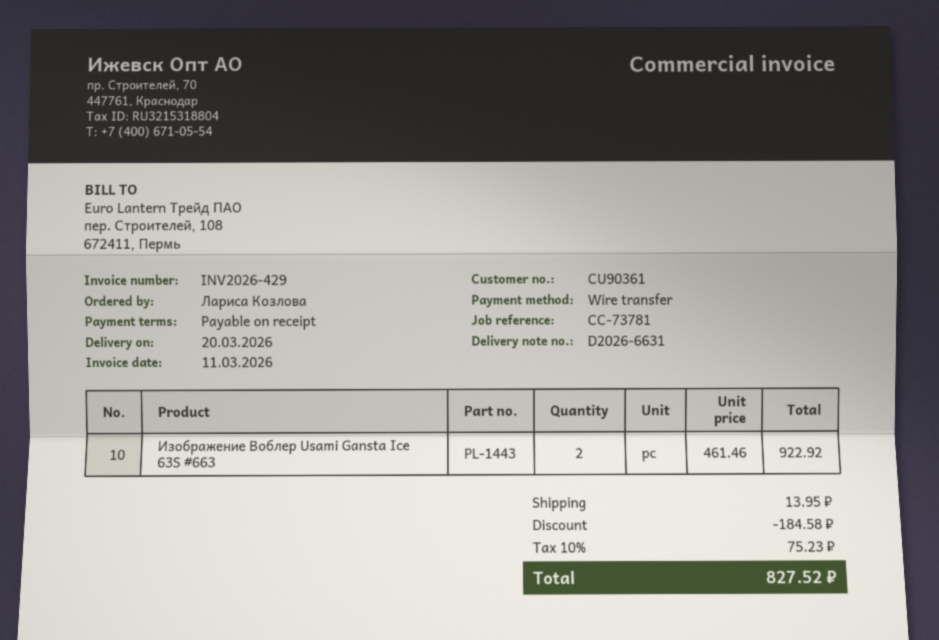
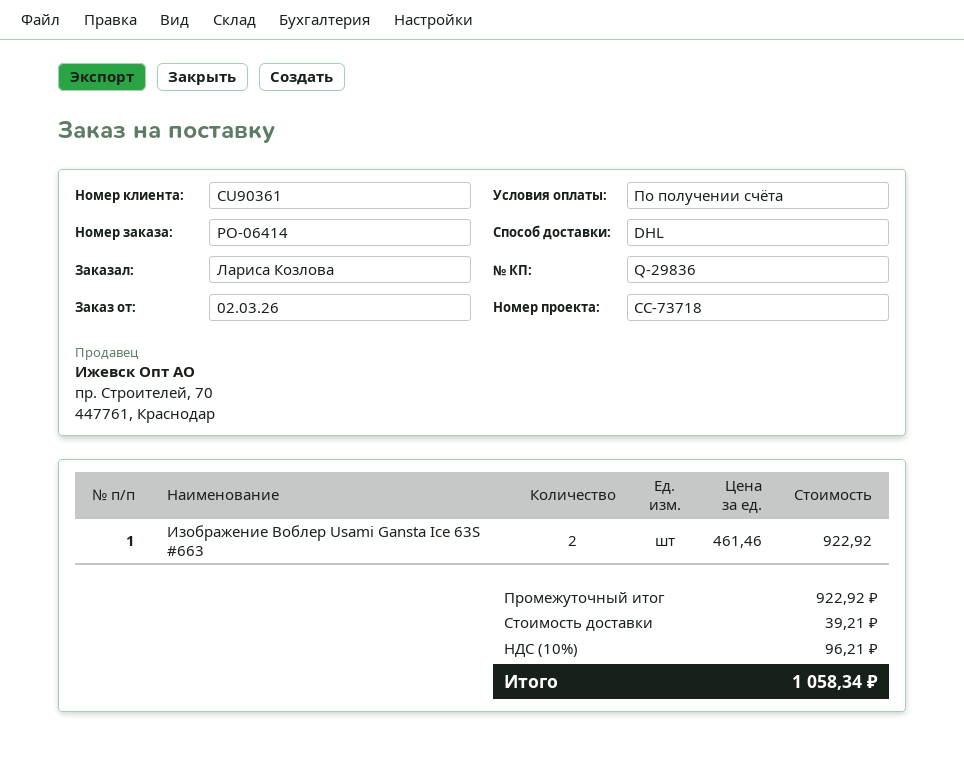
reference: CC-73781 -> CC-73718
discount: 184.58 -> none
shipping: 13.95 -> 39.21
tax: 10% = 75.23 -> 10% = 96.21
total: 827.52 -> 1058.34

